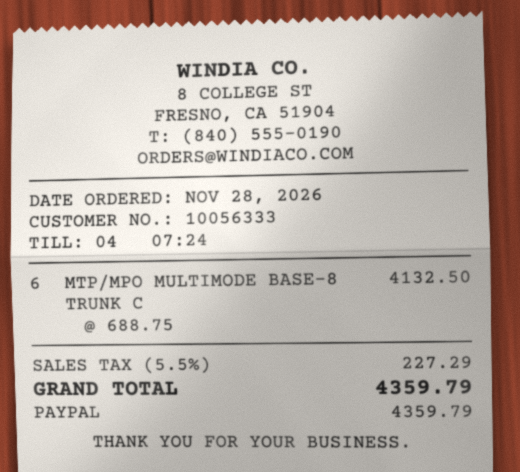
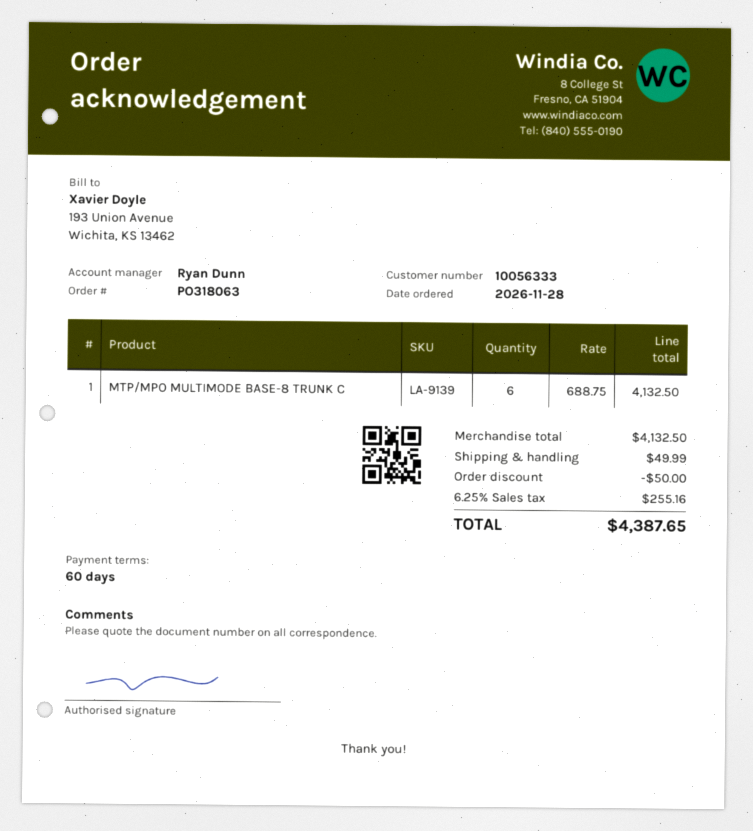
discount: none -> 50.00
shipping: none -> 49.99
tax: 5.5% = 227.29 -> 6.25% = 255.16
total: 4359.79 -> 4387.65

